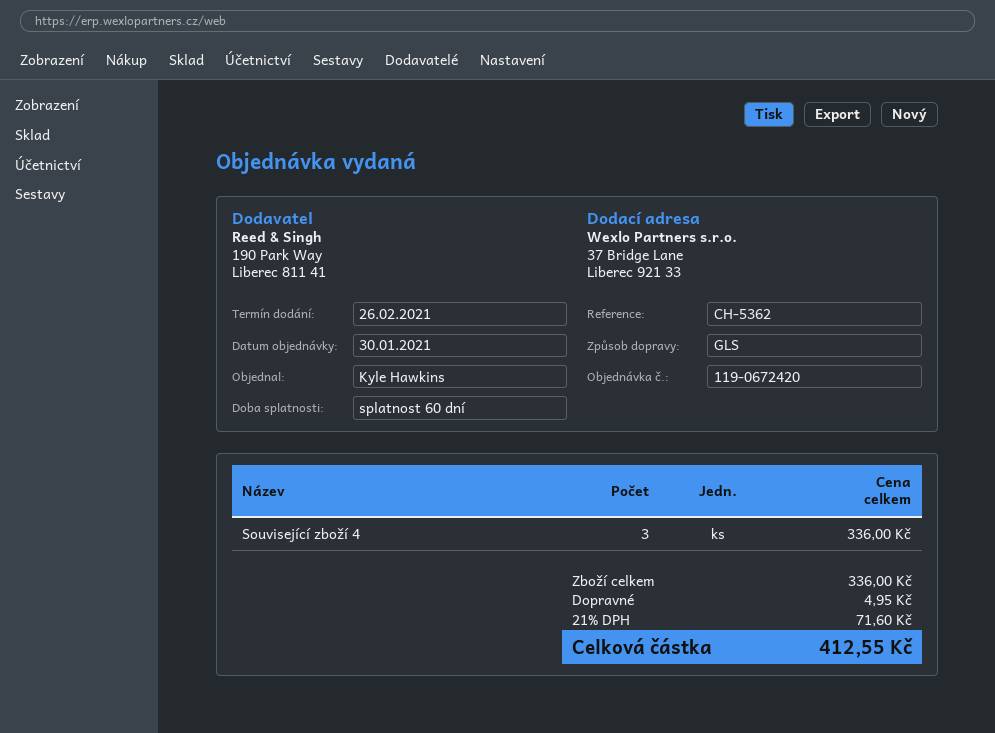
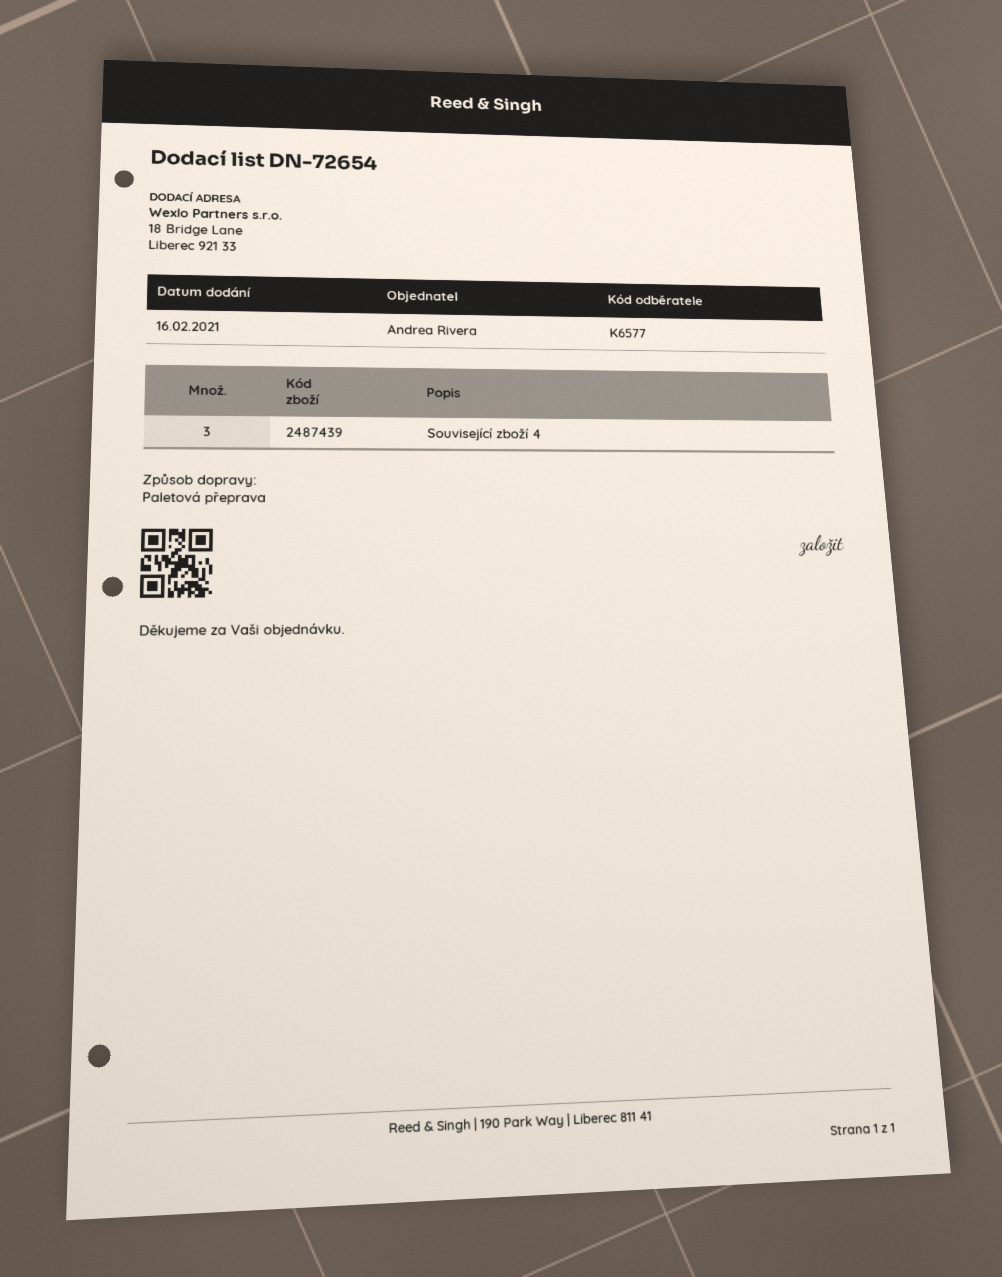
delivery date: 2021-02-26 -> 2021-02-16
ordered by: Kyle Hawkins -> Andrea Rivera
shipping method: GLS -> pallet freight
ship to: 37 Bridge Lane, Liberec 921 33 -> 18 Bridge Lane, Liberec 921 33

